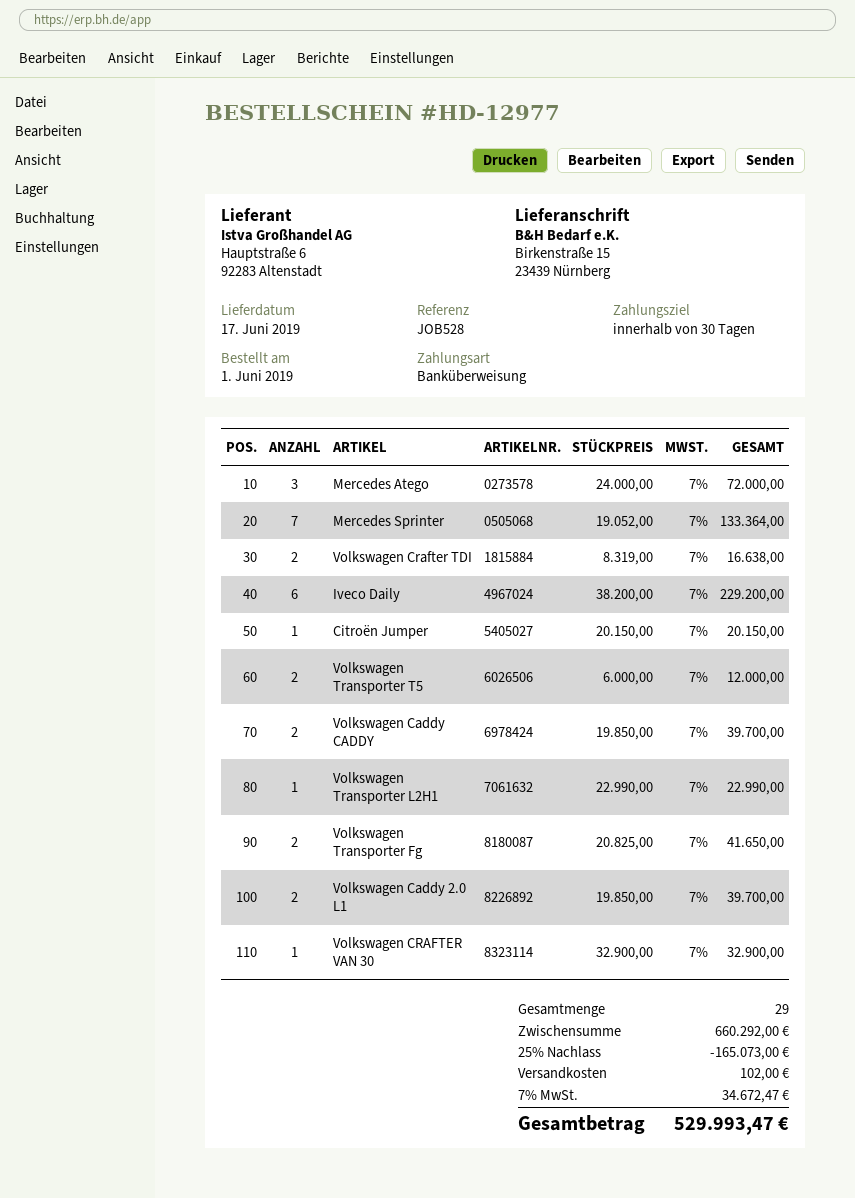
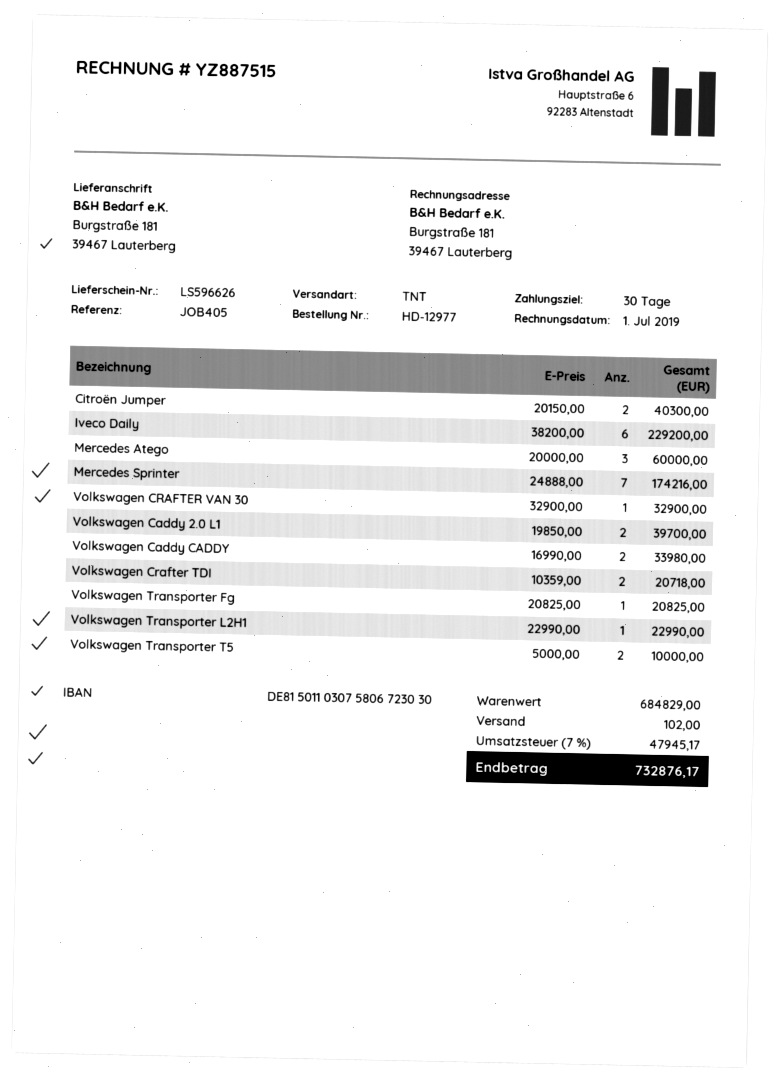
reference: JOB528 -> JOB405
ship to: Birkenstraße 15, 23439 Nürnberg -> Burgstraße 181, 39467 Lauterberg
Mercedes Atego: 3 x 24000.00 = 72000.00 -> 3 x 20000.00 = 60000.00
Mercedes Sprinter: 7 x 19052.00 = 133364.00 -> 7 x 24888.00 = 174216.00
Volkswagen Crafter TDI: 2 x 8319.00 = 16638.00 -> 2 x 10359.00 = 20718.00
Citroën Jumper: 1 x 20150.00 = 20150.00 -> 2 x 20150.00 = 40300.00
Volkswagen Transporter T5: 2 x 6000.00 = 12000.00 -> 2 x 5000.00 = 10000.00
Volkswagen Caddy CADDY: 2 x 19850.00 = 39700.00 -> 2 x 16990.00 = 33980.00
Volkswagen Transporter Fg: 2 x 20825.00 = 41650.00 -> 1 x 20825.00 = 20825.00
subtotal: 660292.00 -> 684829.00
discount: 25% = 165073.00 -> none
tax: 7% = 34672.47 -> 7% = 47945.17
total: 529993.47 -> 732876.17

